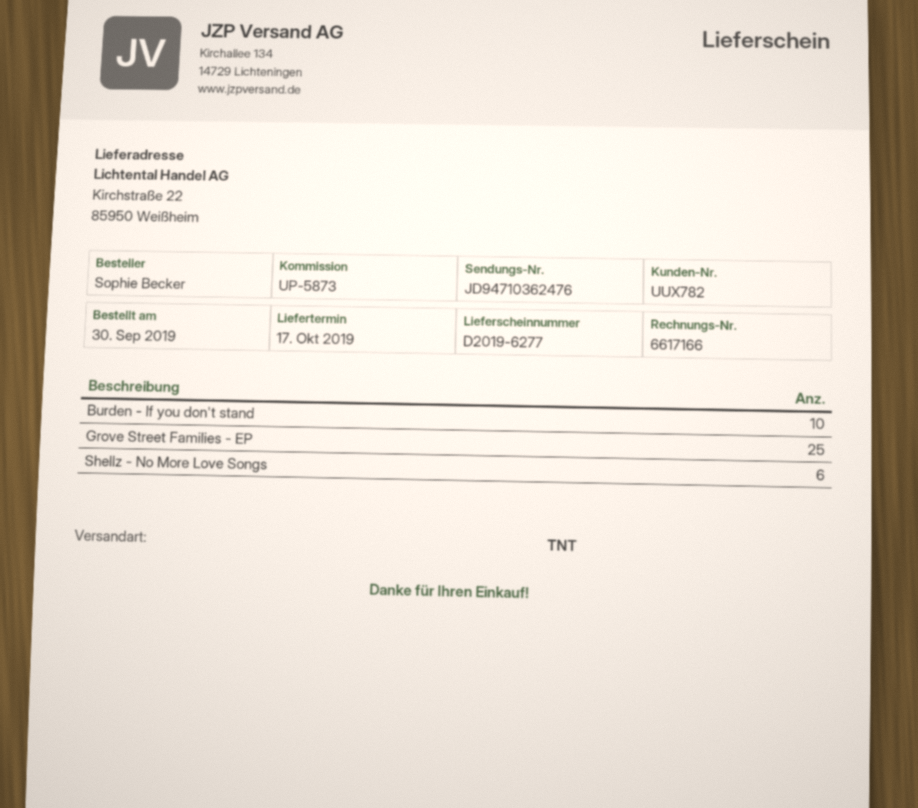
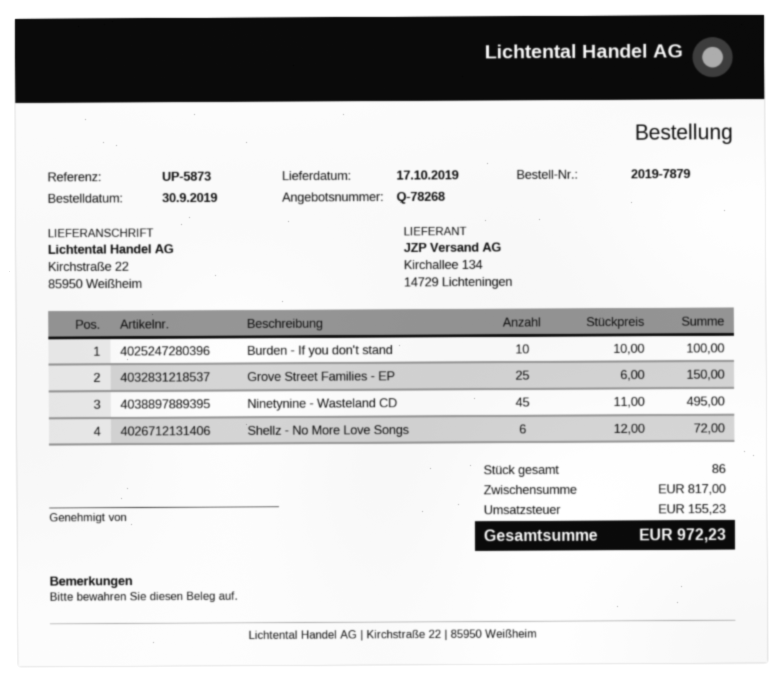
Ninetynine - Wasteland CD: none -> 45

